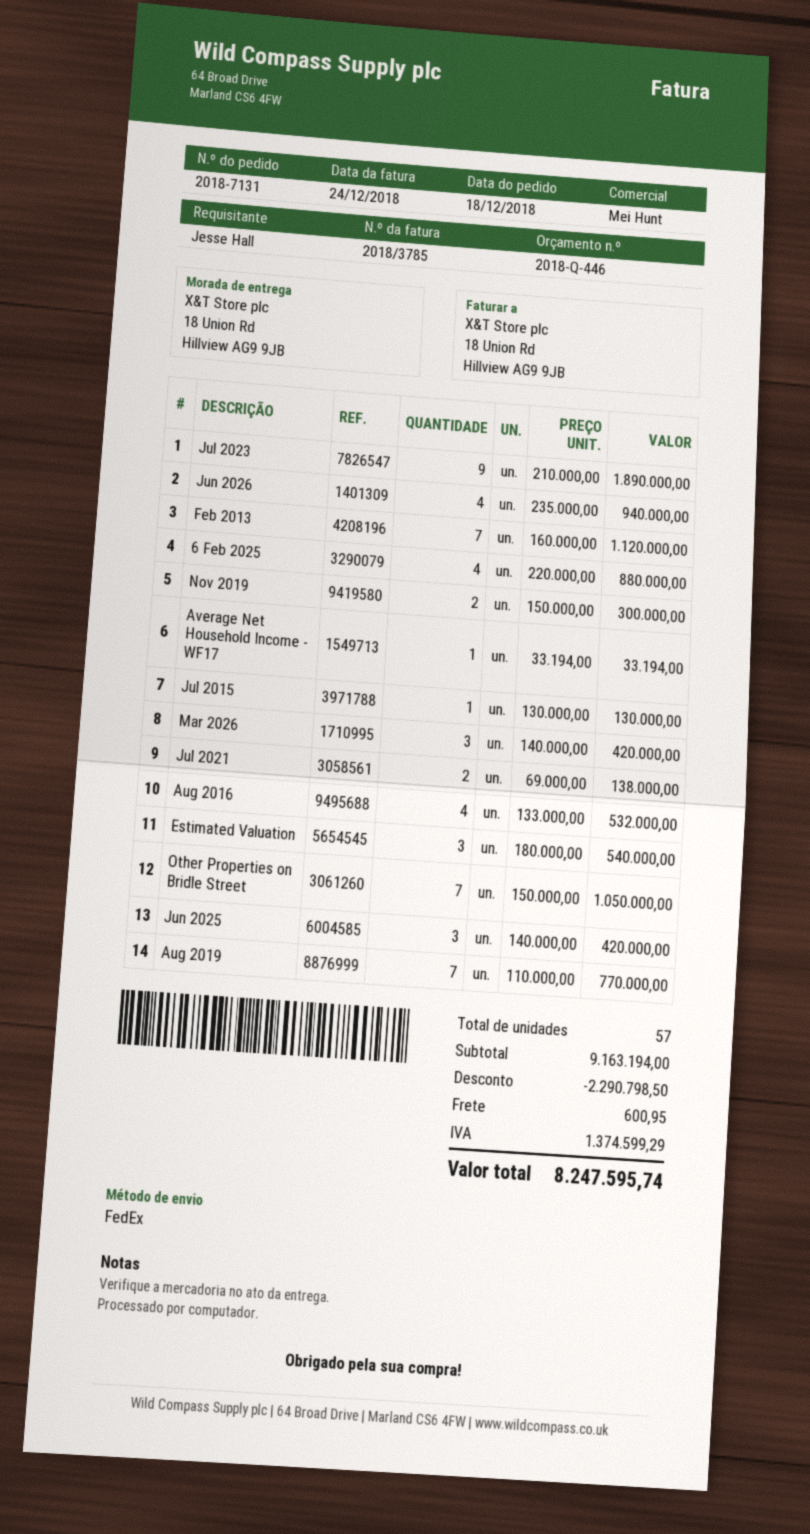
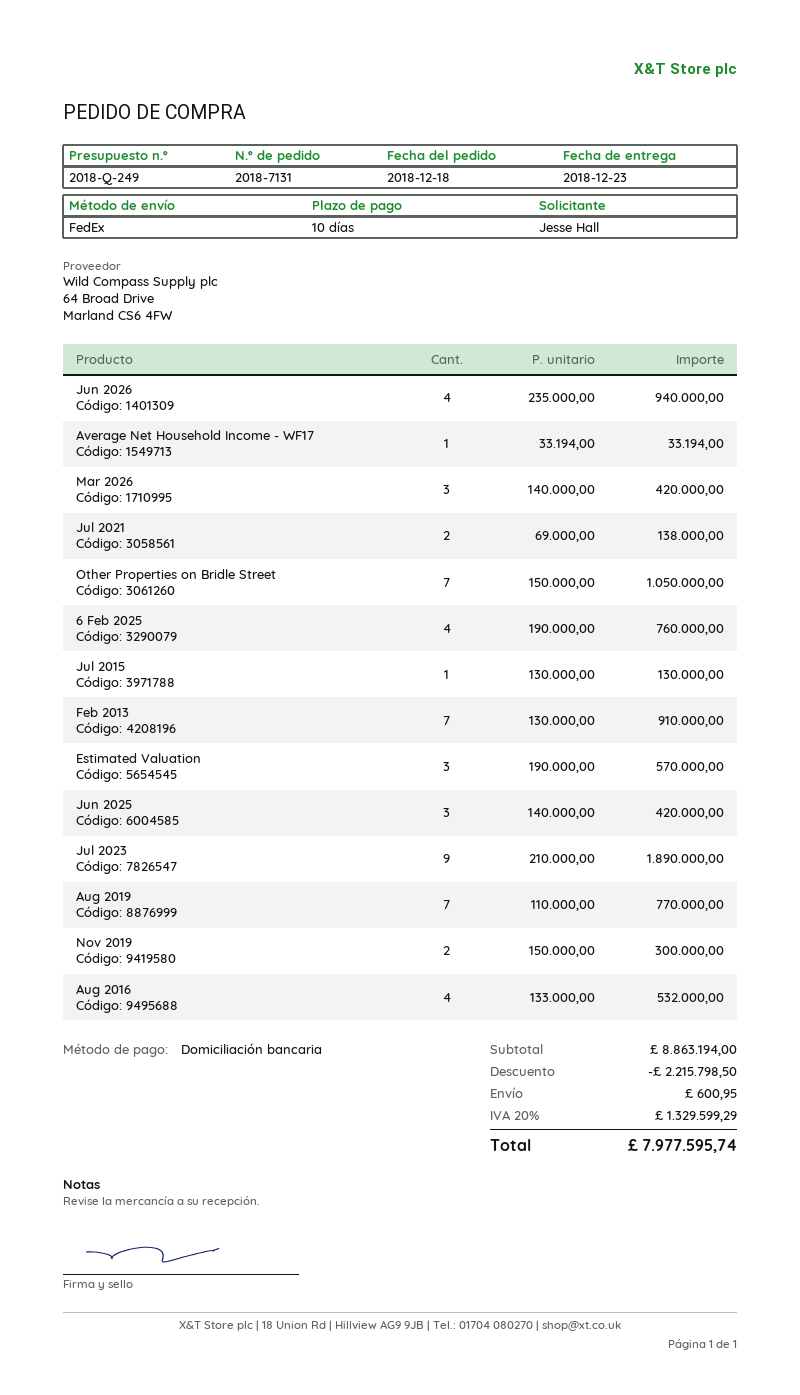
quote number: 2018-Q-446 -> 2018-Q-249
Feb 2013: 7 x 160000.00 = 1120000.00 -> 7 x 130000.00 = 910000.00
6 Feb 2025: 4 x 220000.00 = 880000.00 -> 4 x 190000.00 = 760000.00
Estimated Valuation: 3 x 180000.00 = 540000.00 -> 3 x 190000.00 = 570000.00
subtotal: 9163194.00 -> 8863194.00
discount: 2290798.50 -> 2215798.50
tax: 1374599.29 -> 1329599.29
total: 8247595.74 -> 7977595.74

